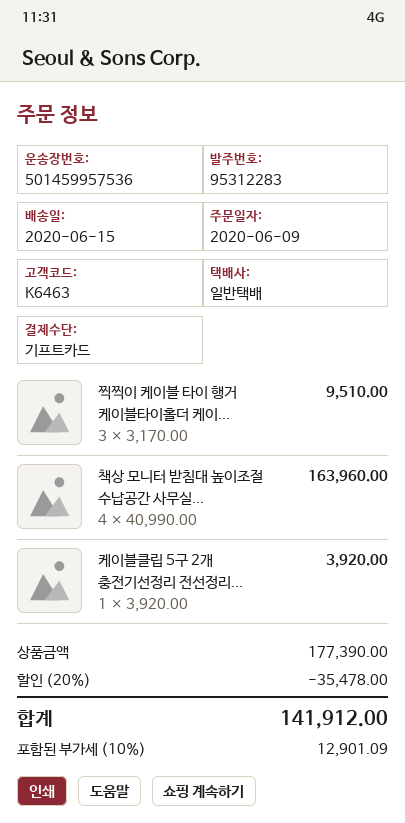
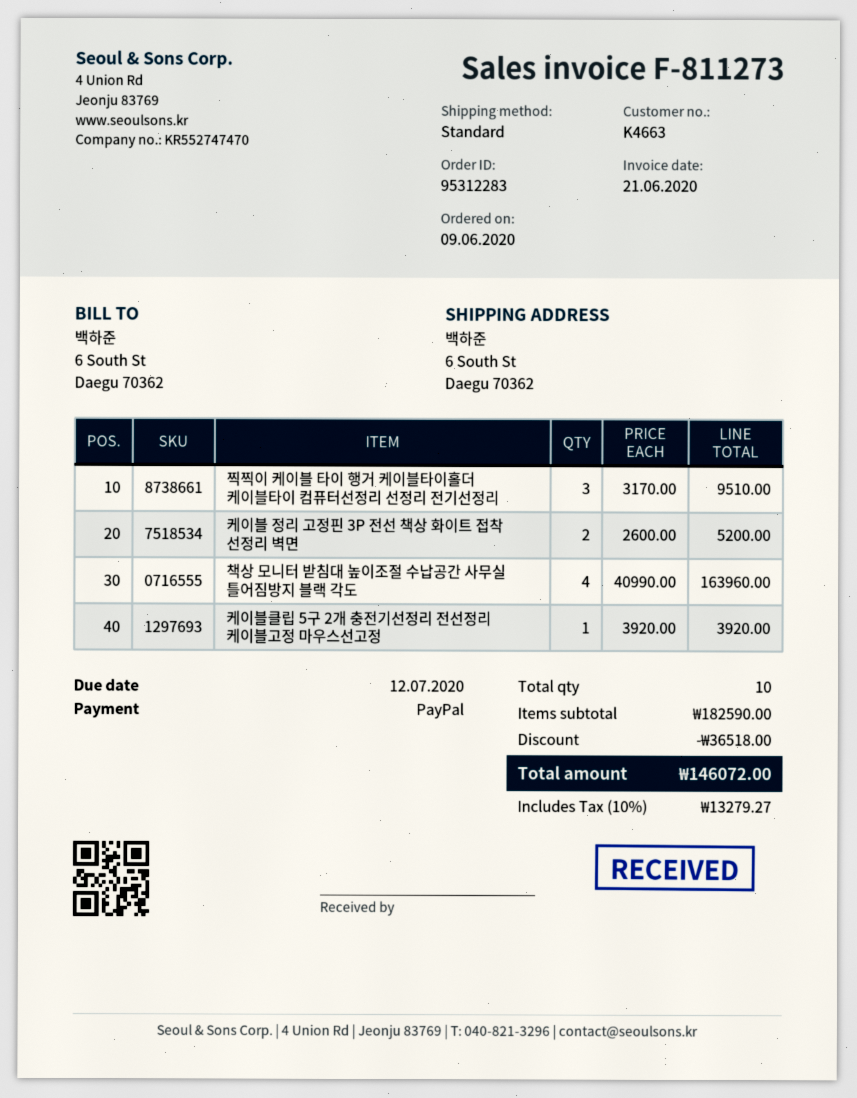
customer number: K6463 -> K4663
payment method: gift card -> PayPal
케이블 정리 고정핀 3P 전선 책상 화이트 접착 선정리 벽면: none -> 2 x 2600.00 = 5200.00
subtotal: 177390.00 -> 182590.00
discount: 35478.00 -> 36518.00
tax: 10% = 12901.09 -> 10% = 13279.27
total: 141912.00 -> 146072.00

